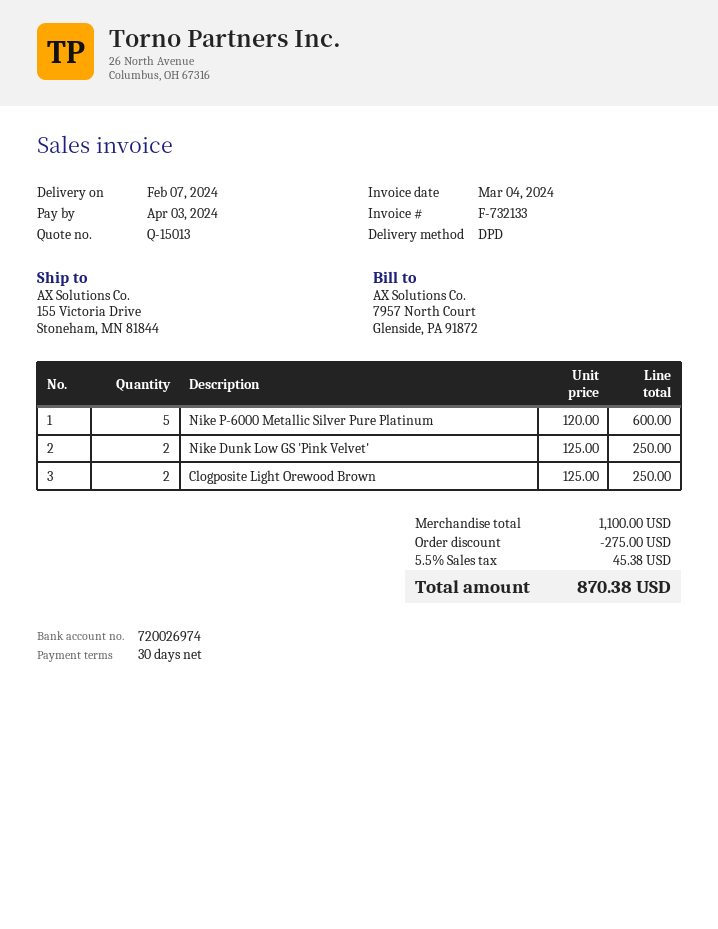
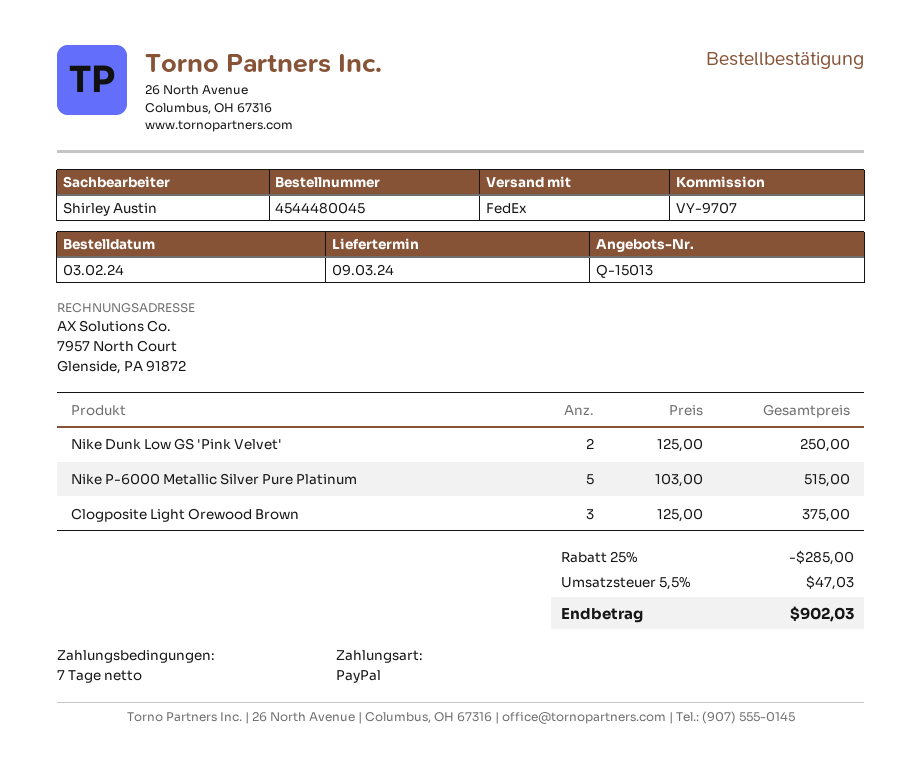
delivery date: 2024-02-07 -> 2024-03-09
payment terms: 30 days -> 7 days
shipping method: DPD -> FedEx
Nike P-6000 Metallic Silver Pure Platinum: 5 x 120.00 = 600.00 -> 5 x 103.00 = 515.00
Clogposite Light Orewood Brown: 2 x 125.00 = 250.00 -> 3 x 125.00 = 375.00
discount: 275.00 -> 285.00
tax: 5.5% = 45.38 -> 5.5% = 47.03
total: 870.38 -> 902.03

